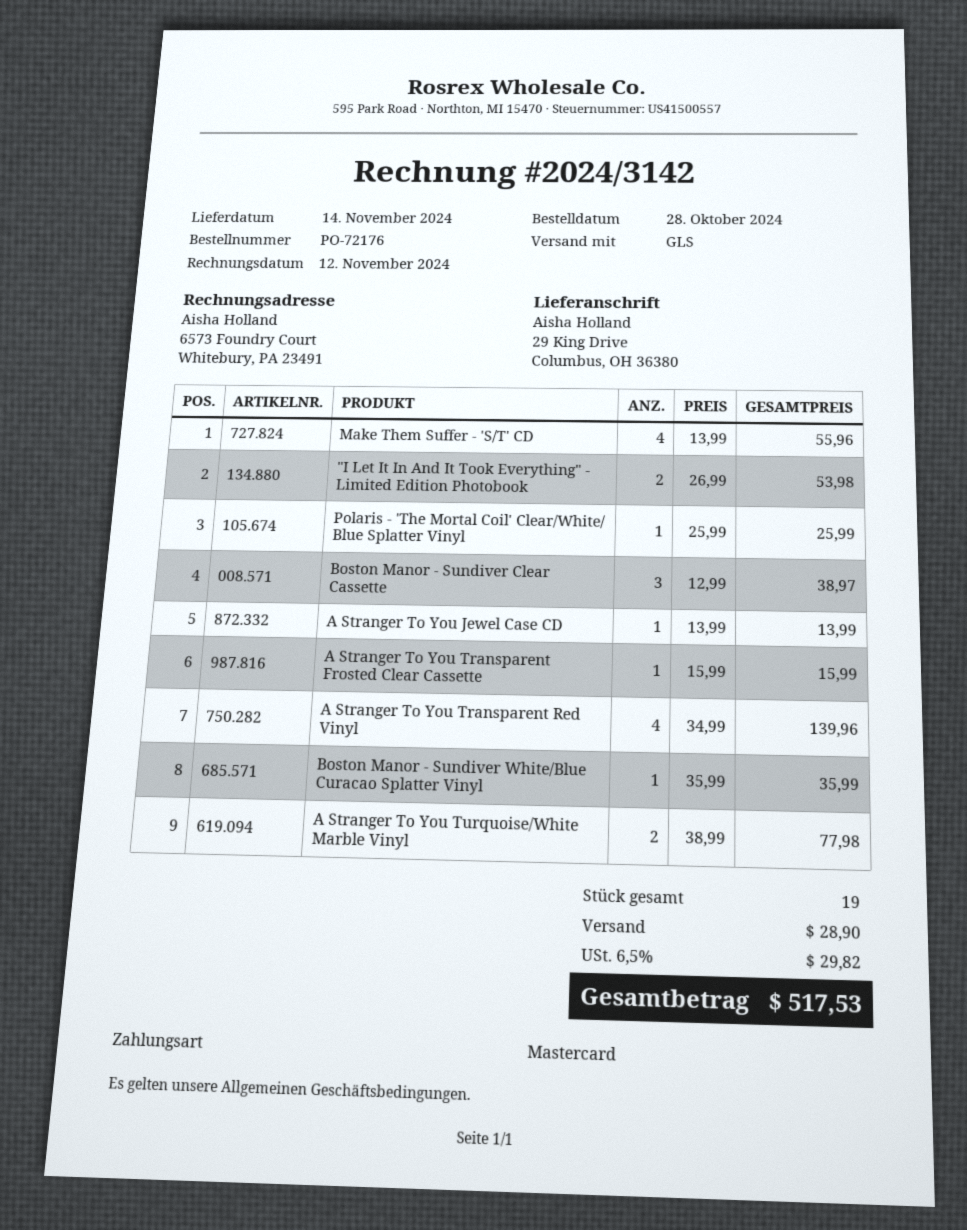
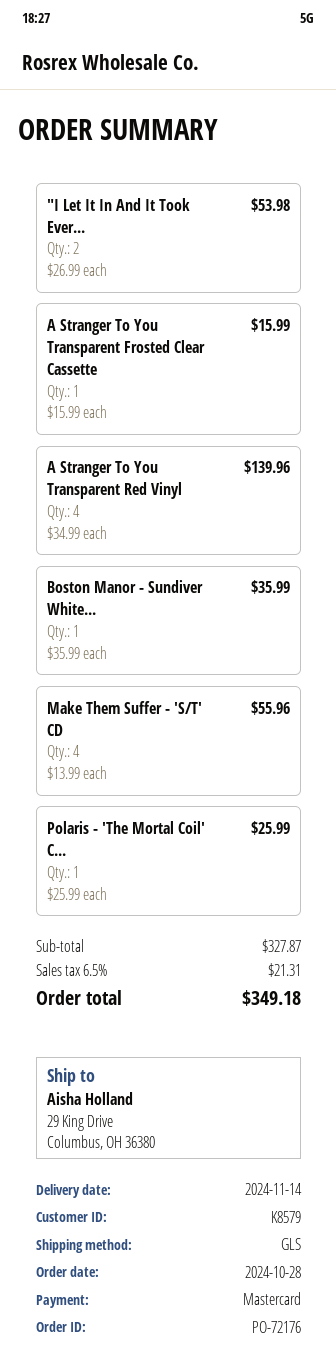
Boston Manor - Sundiver Clear Cassette: 3 x 12.99 = 38.97 -> none
A Stranger To You Jewel Case CD: 1 x 13.99 = 13.99 -> none
A Stranger To You Turquoise/White Marble Vinyl: 2 x 38.99 = 77.98 -> none
shipping: 28.90 -> none
tax: 6.5% = 29.82 -> 6.5% = 21.31
total: 517.53 -> 349.18

